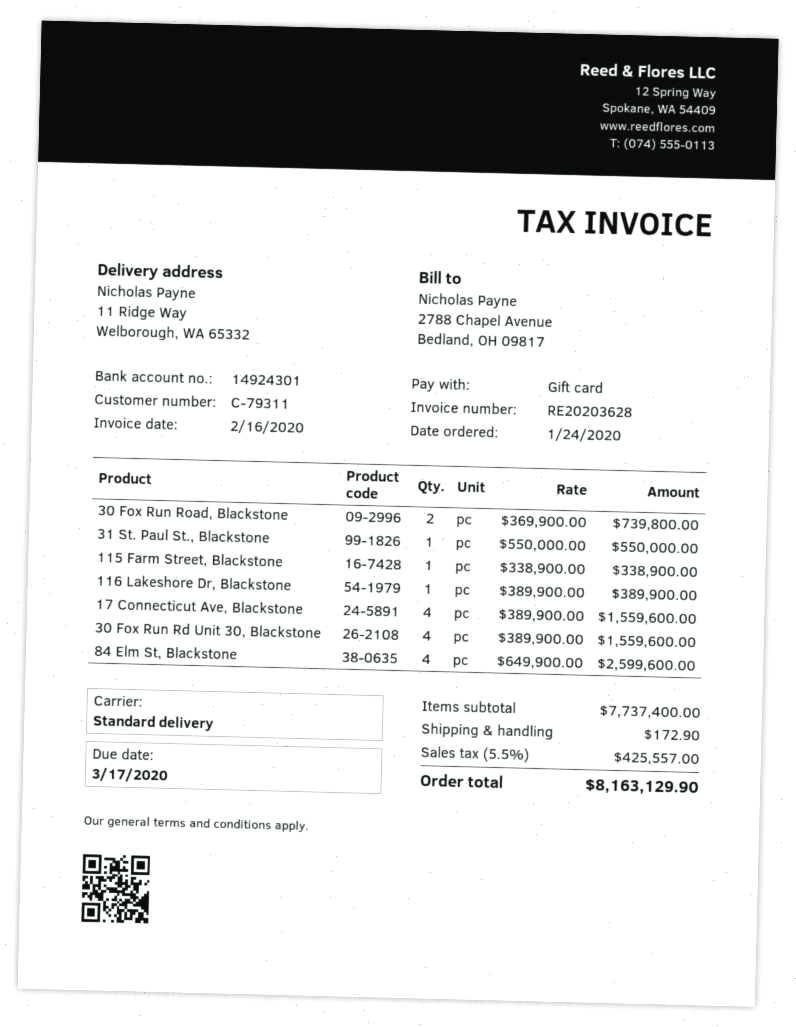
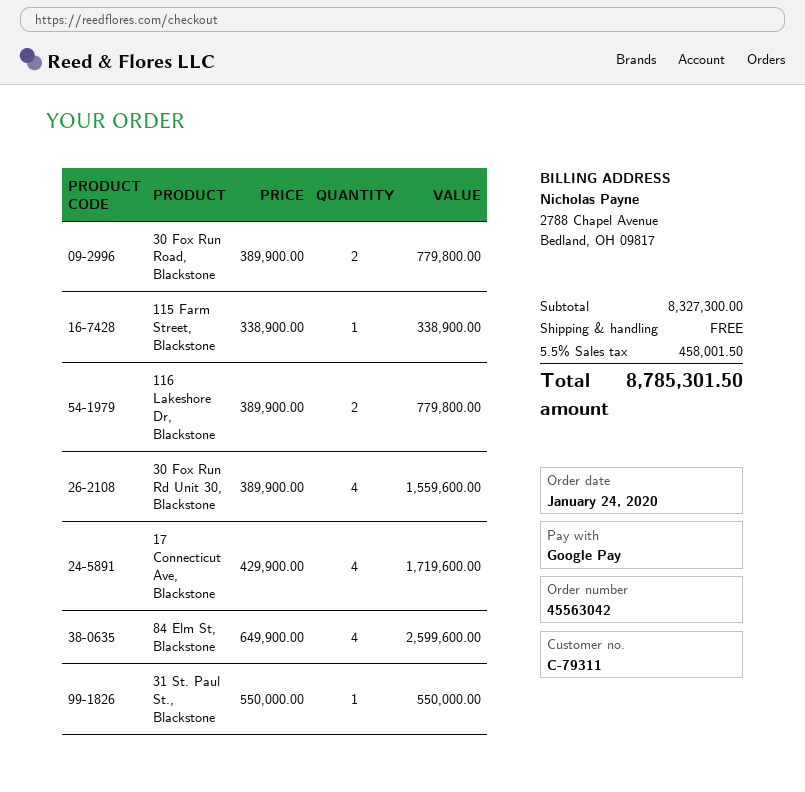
payment method: gift card -> Google Pay
30 Fox Run Road, Blackstone: 2 x 369900.00 = 739800.00 -> 2 x 389900.00 = 779800.00
116 Lakeshore Dr, Blackstone: 1 x 389900.00 = 389900.00 -> 2 x 389900.00 = 779800.00
17 Connecticut Ave, Blackstone: 4 x 389900.00 = 1559600.00 -> 4 x 429900.00 = 1719600.00
subtotal: 7737400.00 -> 8327300.00
shipping: 172.90 -> 0.00
tax: 5.5% = 425557.00 -> 5.5% = 458001.50
total: 8163129.90 -> 8785301.50

